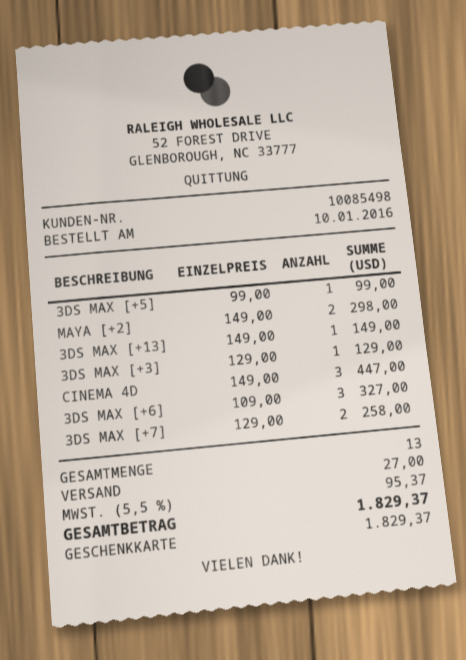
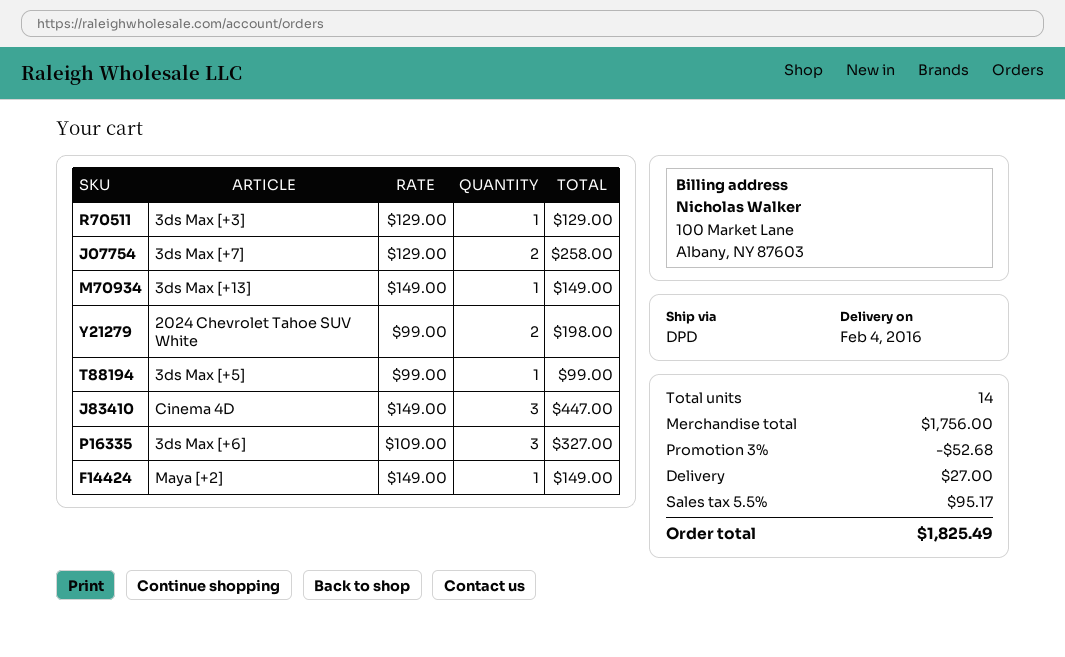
MAYA [+2]: 2 x 149.00 = 298.00 -> 1 x 149.00 = 149.00
2024 Chevrolet Tahoe SUV White: none -> 2 x 99.00 = 198.00
total quantity: 13 -> 14
discount: none -> 3% = 52.68
tax: 5.5% = 95.37 -> 5.5% = 95.17
total: 1829.37 -> 1825.49

